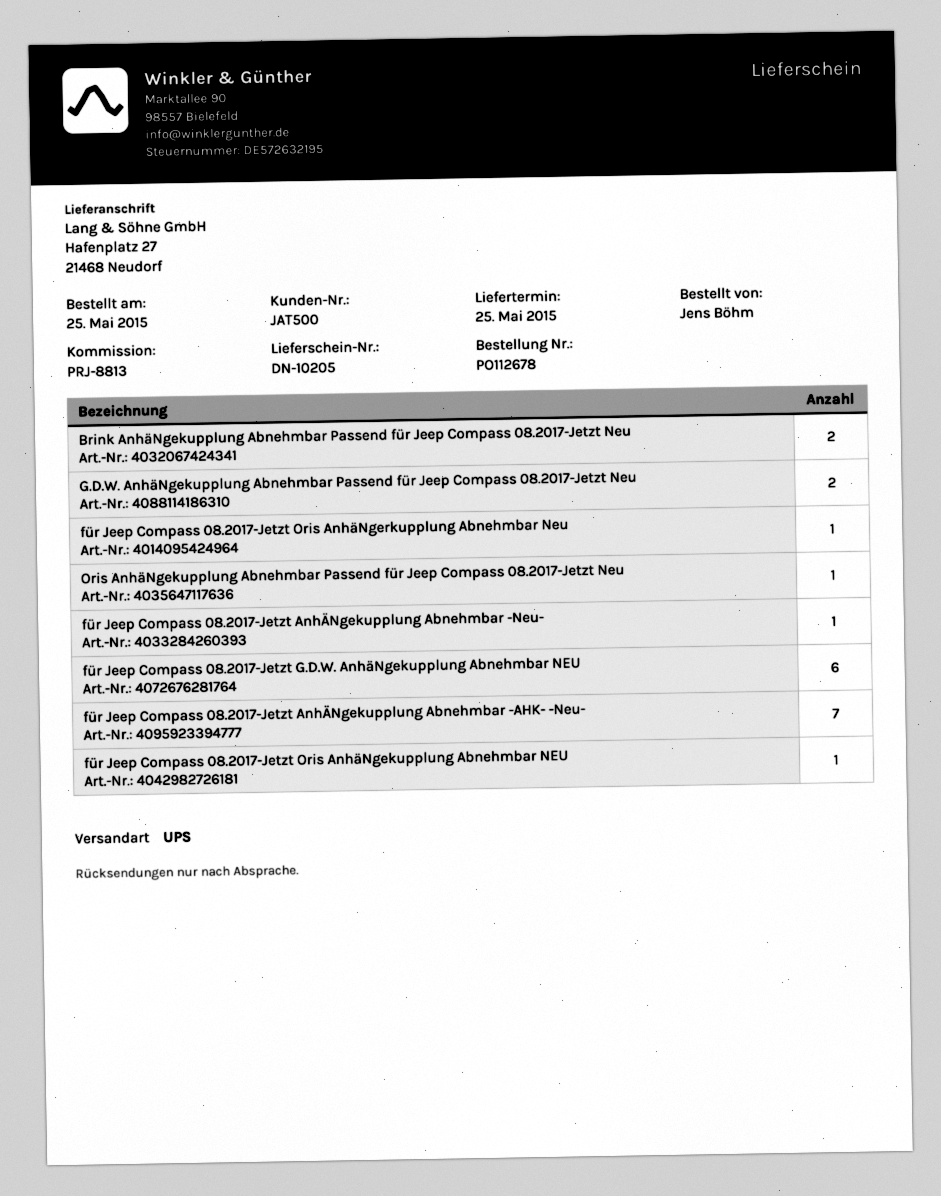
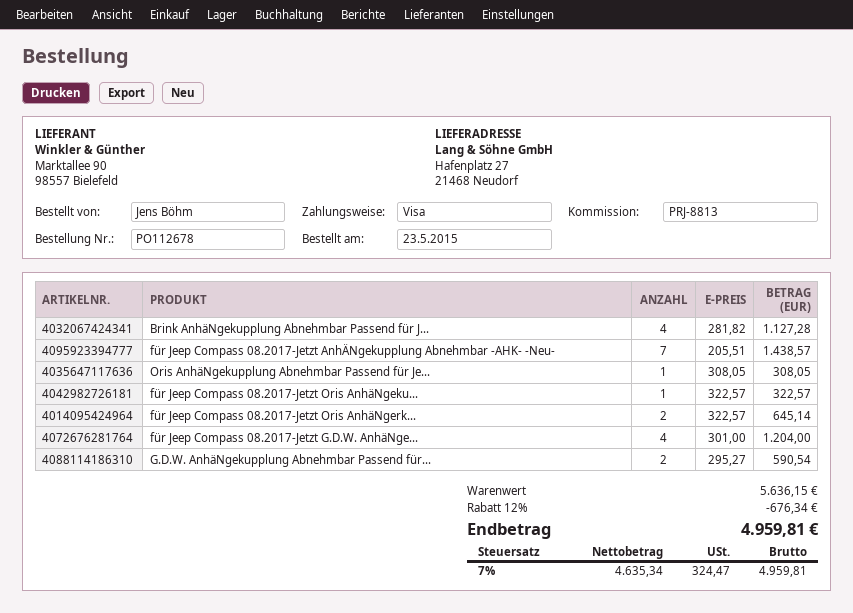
order date: 2015-05-25 -> 2015-05-23
Brink AnhäNgekupplung Abnehmbar Passend für Jeep Compass 08.2017-Jetzt Neu: 2 -> 4
für Jeep Compass 08.2017-Jetzt Oris AnhäNgerkupplung Abnehmbar Neu: 1 -> 2
für Jeep Compass 08.2017-Jetzt AnhÄNgekupplung Abnehmbar -Neu-: 1 -> none
für Jeep Compass 08.2017-Jetzt G.D.W. AnhäNgekupplung Abnehmbar NEU: 6 -> 4

